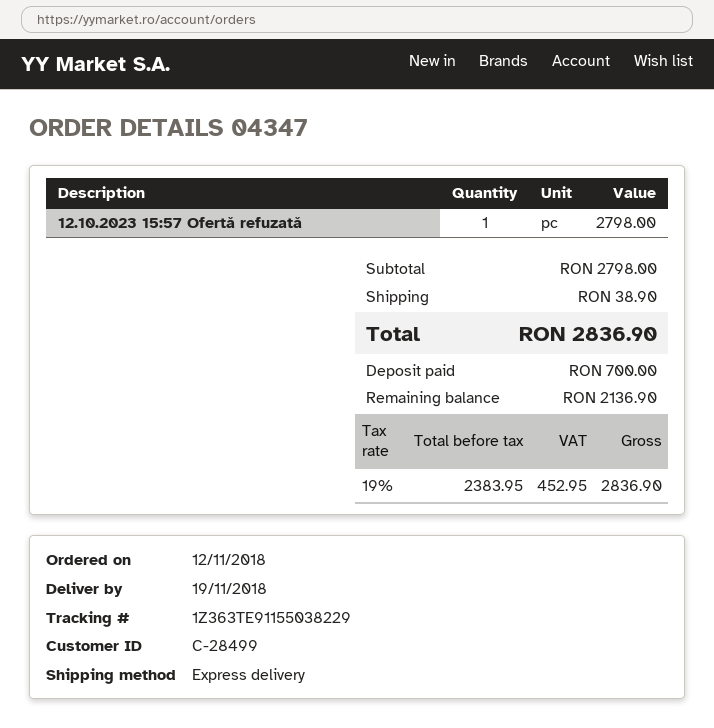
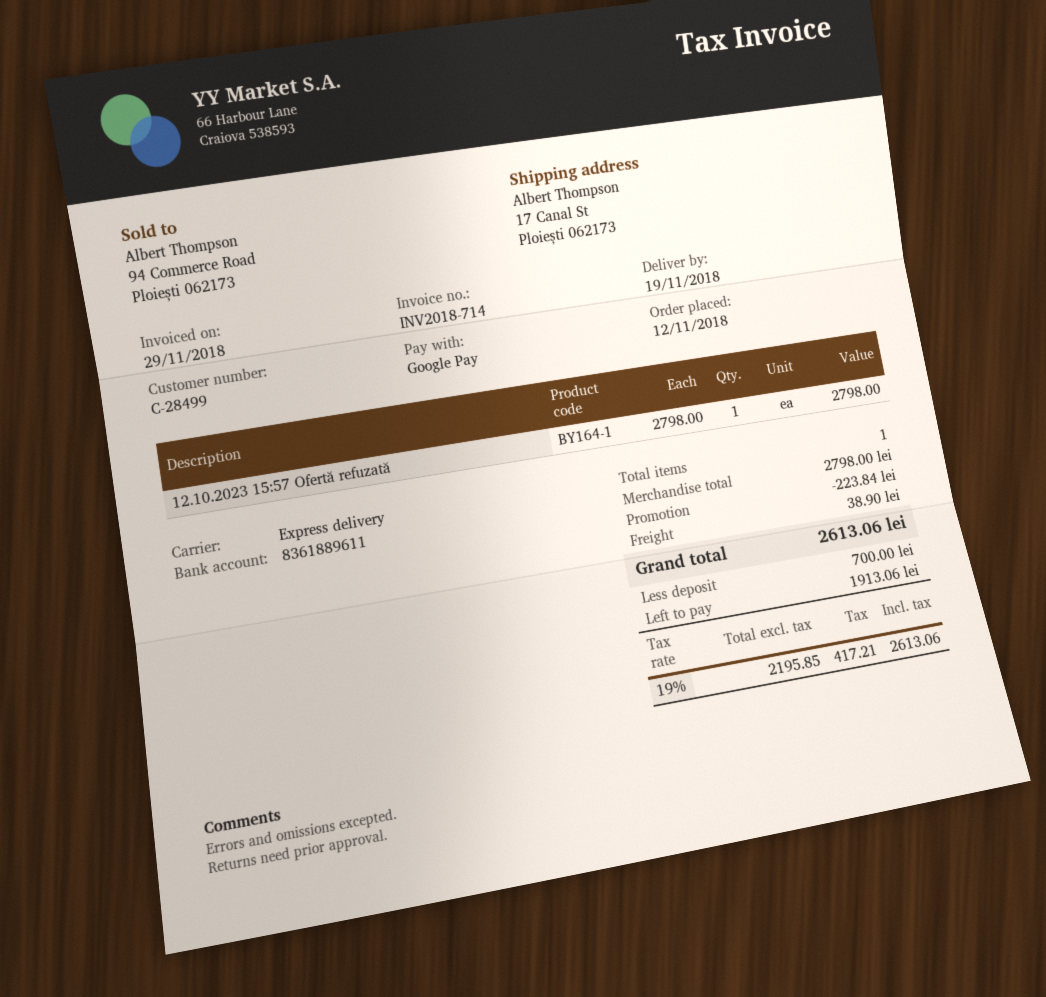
discount: none -> 223.84
net: 2383.95 -> 2195.85
tax: 19% = 452.95 -> 19% = 417.21
total: 2836.90 -> 2613.06
balance: 2136.90 -> 1913.06

